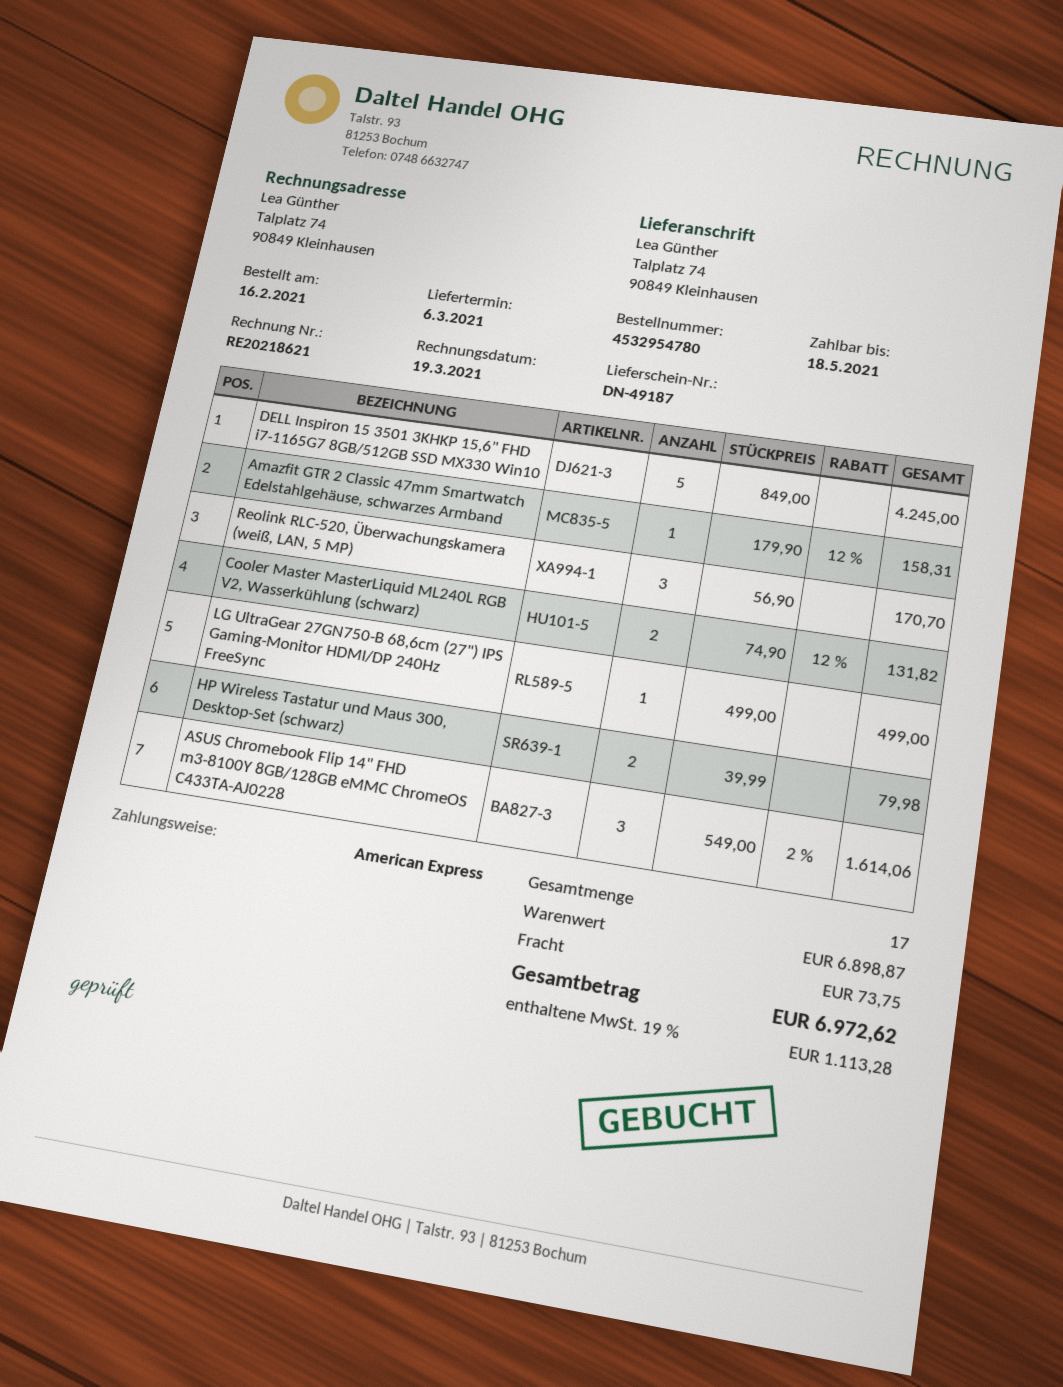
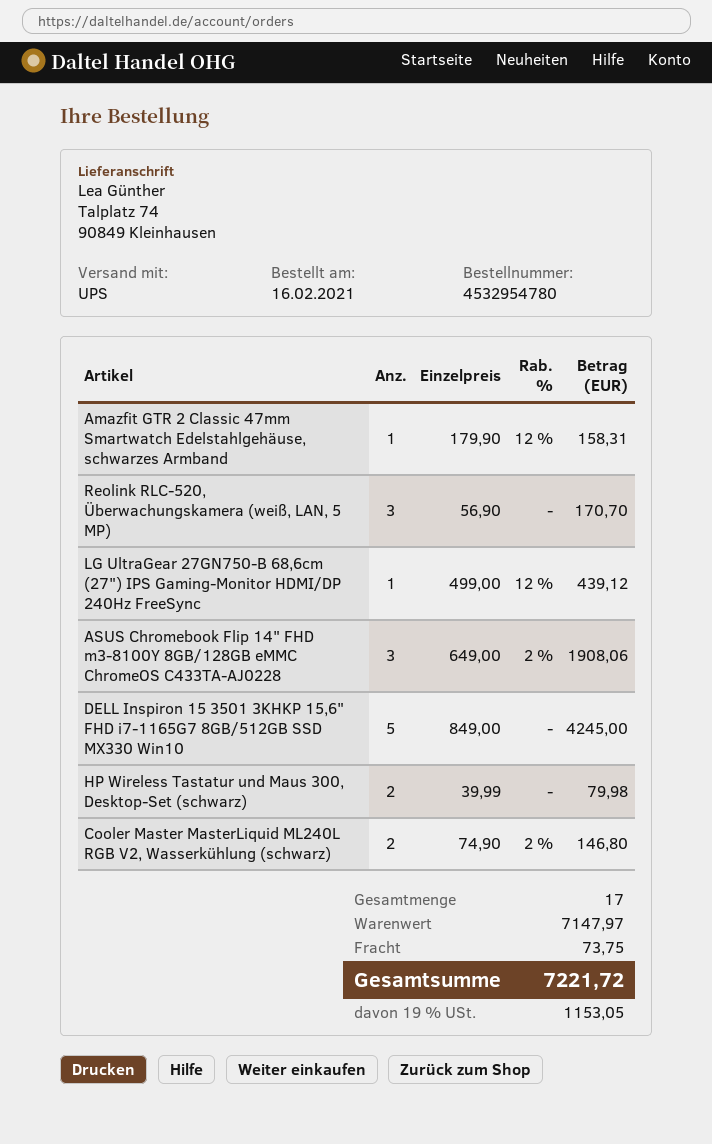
Cooler Master MasterLiquid ML240L RGB V2, Wasserkühlung (schwarz): 2 x 74.90 - 12% = 131.82 -> 2 x 74.90 - 2% = 146.80
LG UltraGear 27GN750-B 68,6cm (27") IPS Gaming-Monitor HDMI/DP 240Hz FreeSync: 1 x 499.00 = 499.00 -> 1 x 499.00 - 12% = 439.12
ASUS Chromebook Flip 14" FHD m3-8100Y 8GB/128GB eMMC ChromeOS C433TA-AJ0228: 3 x 549.00 - 2% = 1614.06 -> 3 x 649.00 - 2% = 1908.06
subtotal: 6898.87 -> 7147.97
tax: 19% = 1113.28 -> 19% = 1153.05
total: 6972.62 -> 7221.72

